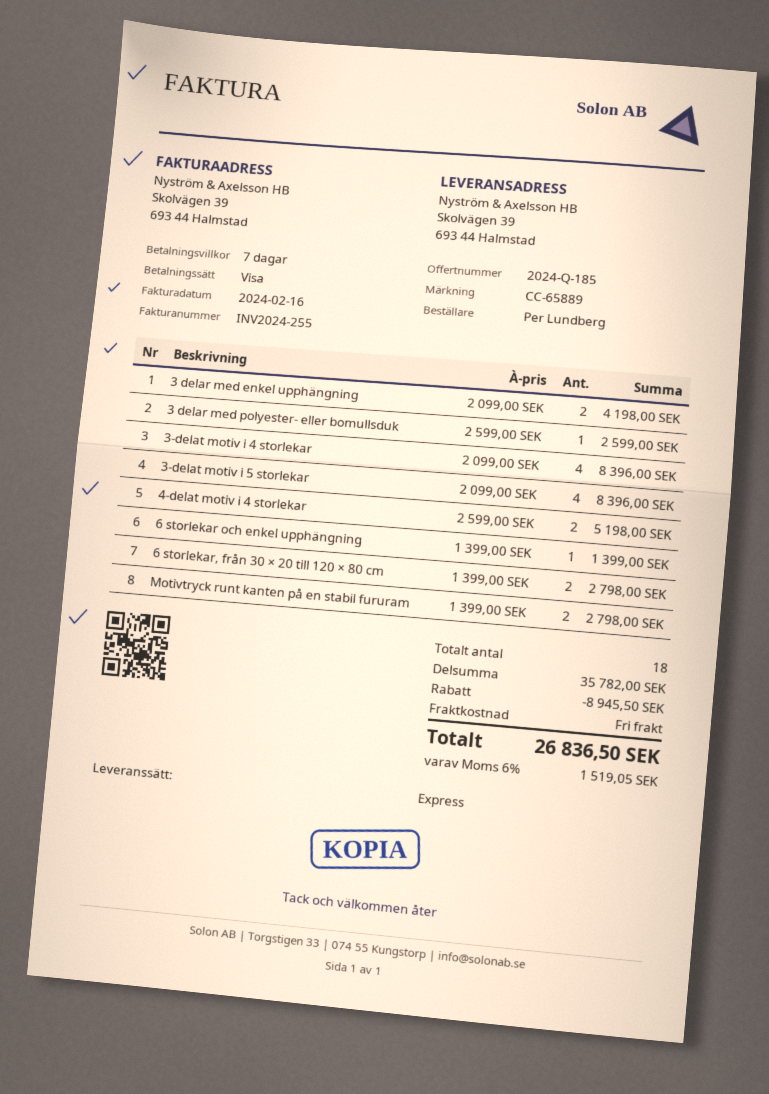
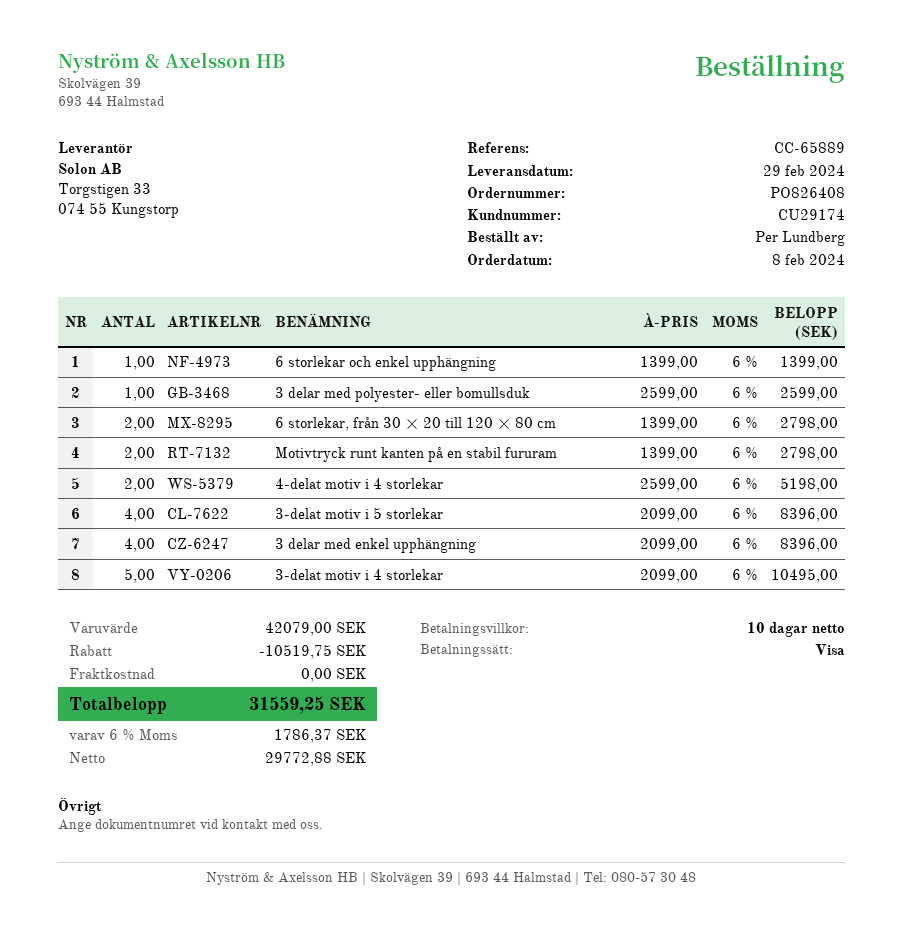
payment terms: 7 days -> 10 days
3 delar med enkel upphängning: 2 x 2099.00 = 4198.00 -> 4 x 2099.00 = 8396.00
3-delat motiv i 4 storlekar: 4 x 2099.00 = 8396.00 -> 5 x 2099.00 = 10495.00
subtotal: 35782.00 -> 42079.00
discount: 8945.50 -> 10519.75
tax: 6% = 1519.05 -> 6% = 1786.37
total: 26836.50 -> 31559.25

